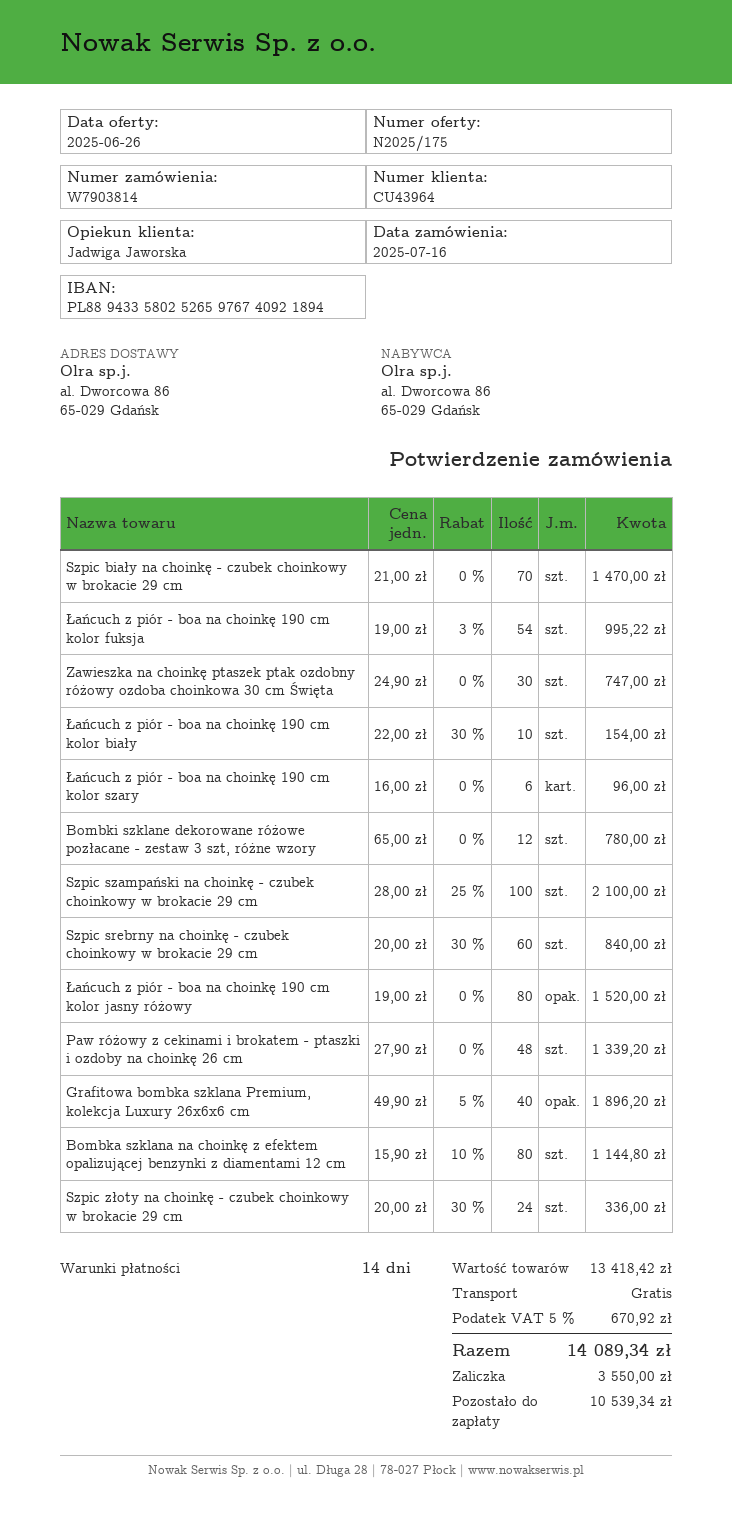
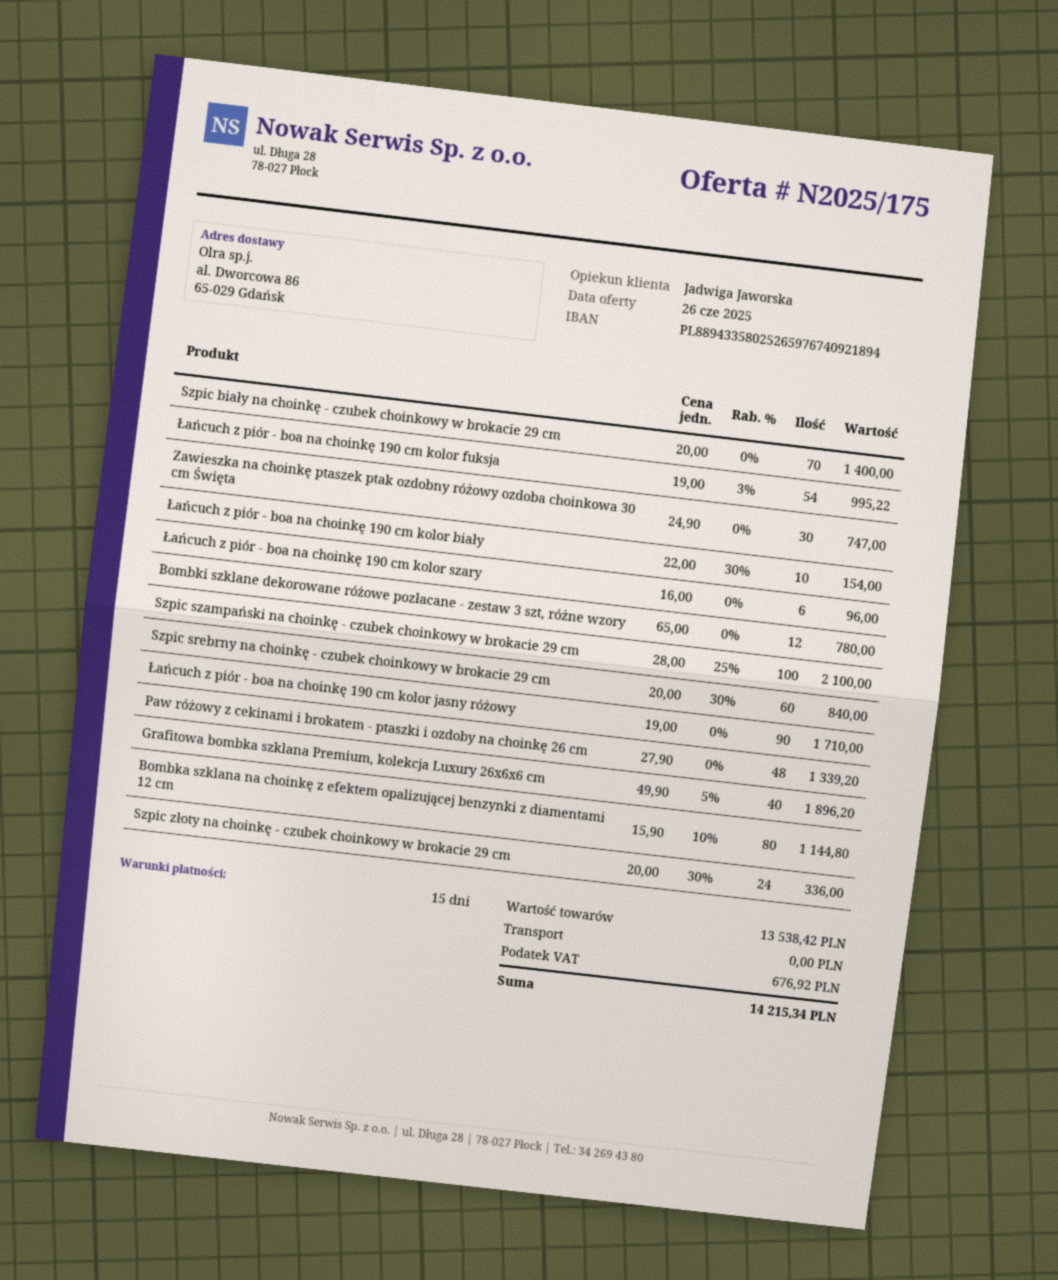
payment terms: 14 days -> 15 days
Szpic biały na choinkę - czubek choinkowy w brokacie 29 cm: 70 x 21.00 = 1470.00 -> 70 x 20.00 = 1400.00
Łańcuch z piór - boa na choinkę 190 cm kolor jasny różowy: 80 x 19.00 = 1520.00 -> 90 x 19.00 = 1710.00
subtotal: 13418.42 -> 13538.42
tax: 670.92 -> 676.92
total: 14089.34 -> 14215.34

